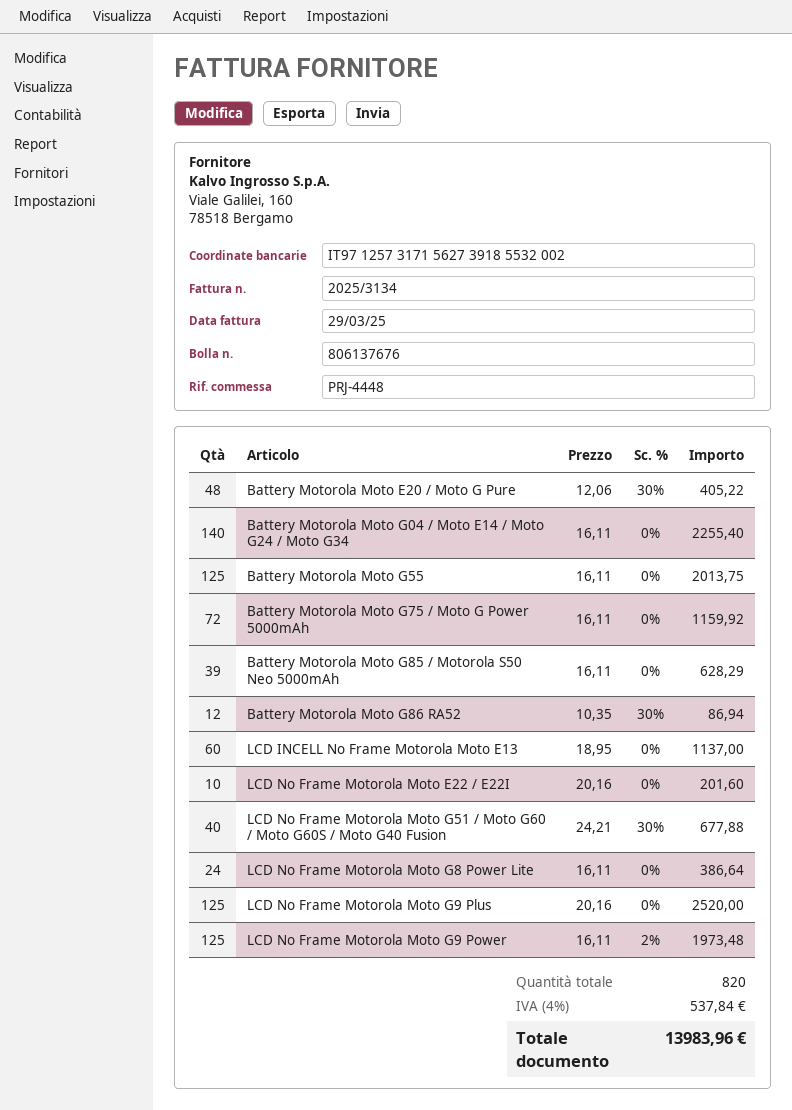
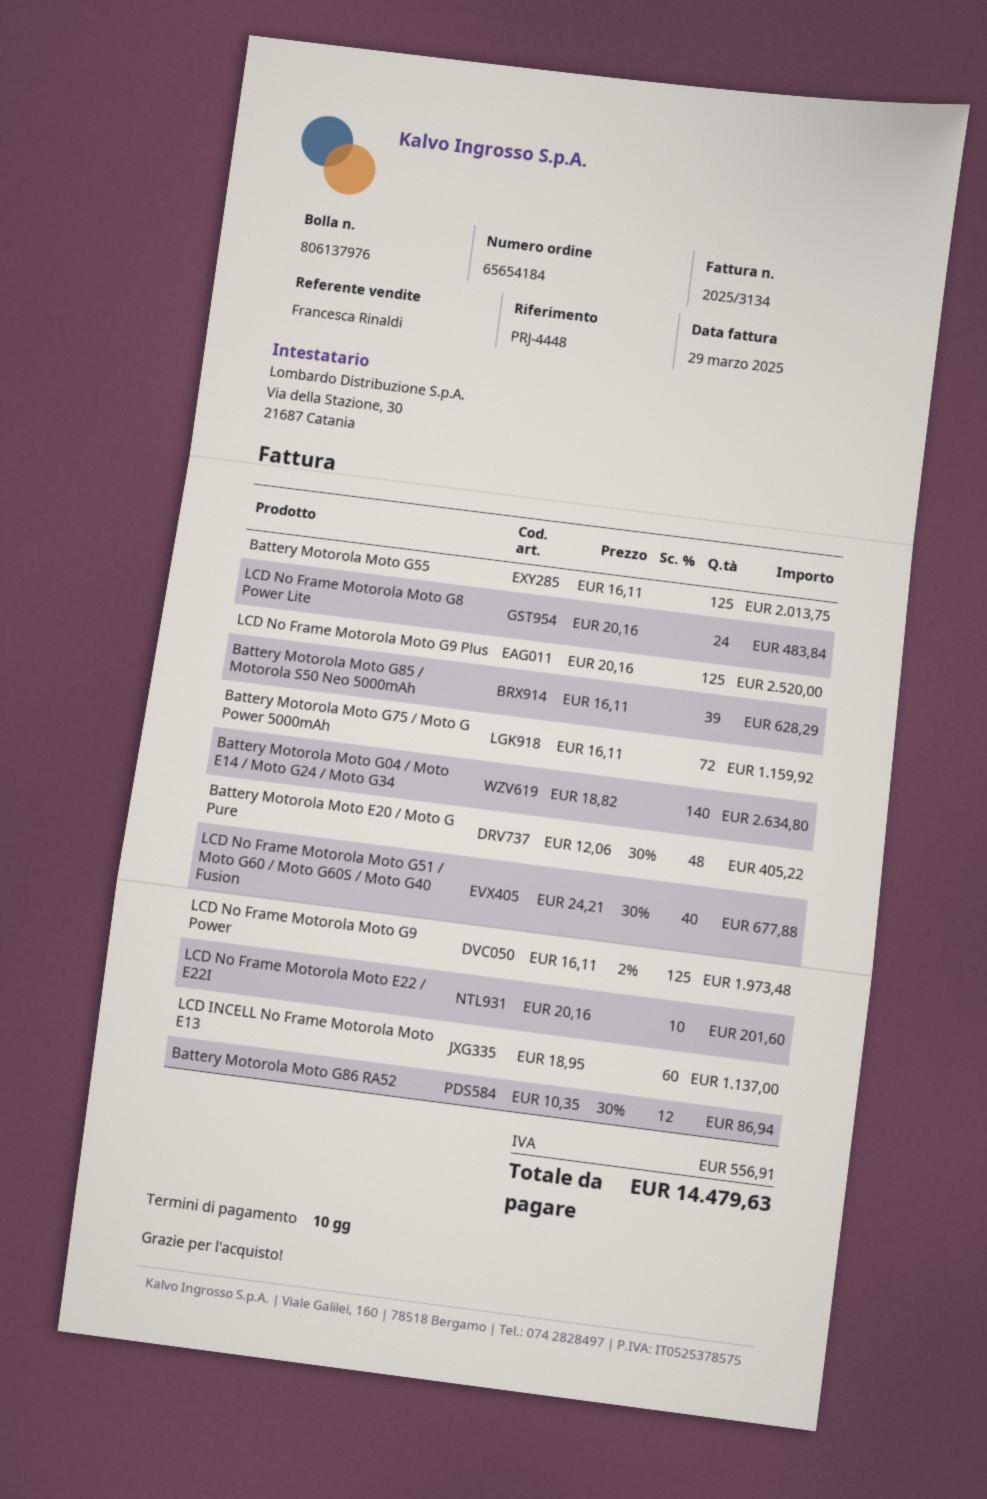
delivery note number: 806137676 -> 806137976
Battery Motorola Moto G04 / Moto E14 / Moto G24 / Moto G34: 140 x 16.11 = 2255.40 -> 140 x 18.82 = 2634.80
LCD No Frame Motorola Moto G8 Power Lite: 24 x 16.11 = 386.64 -> 24 x 20.16 = 483.84
tax: 537.84 -> 556.91
total: 13983.96 -> 14479.63

